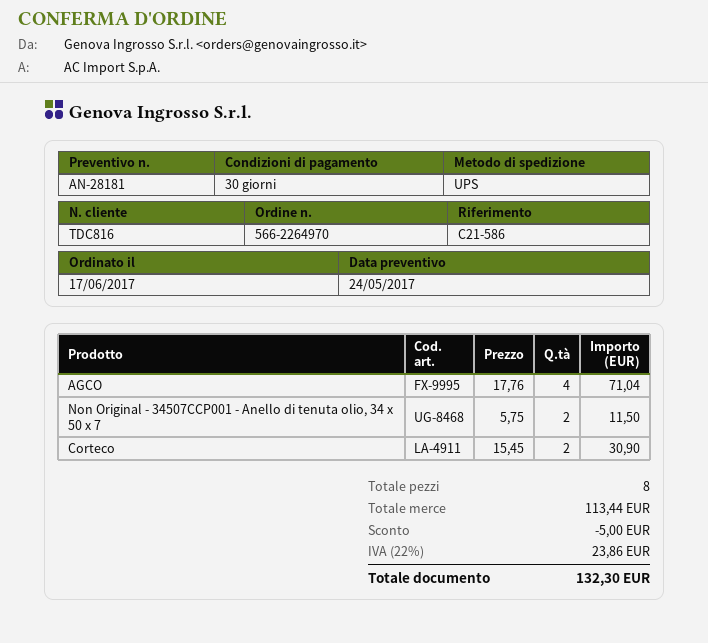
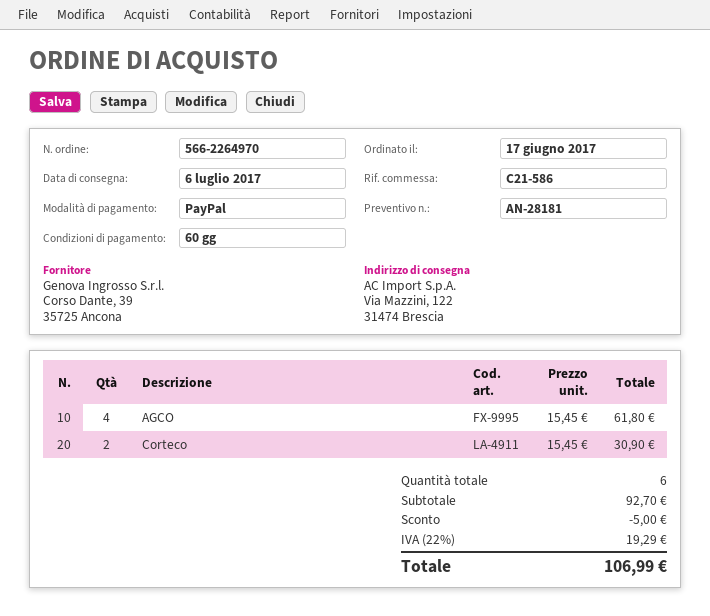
payment terms: 30 days -> 60 days
AGCO: 4 x 17.76 = 71.04 -> 4 x 15.45 = 61.80
Non Original - 34507CCP001 - Anello di tenuta olio, 34 x 50 x 7: 2 x 5.75 = 11.50 -> none
total quantity: 8 -> 6
subtotal: 113.44 -> 92.70
tax: 22% = 23.86 -> 22% = 19.29
total: 132.30 -> 106.99

